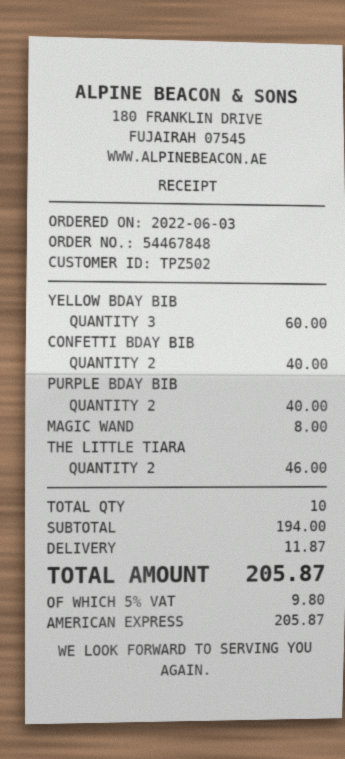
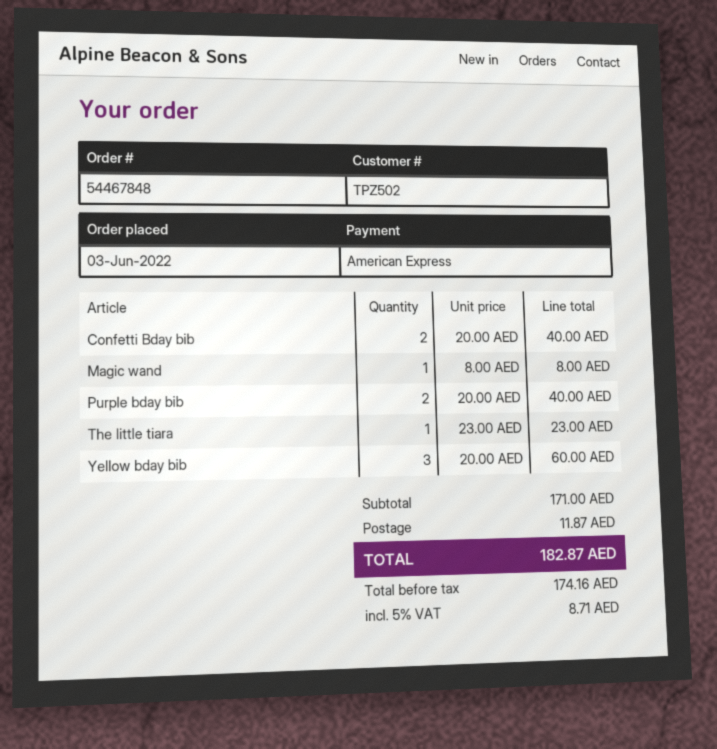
THE LITTLE TIARA: 2 for 46.00 -> 1 for 23.00
subtotal: 194.00 -> 171.00
tax: 5% = 9.80 -> 5% = 8.71
total: 205.87 -> 182.87

